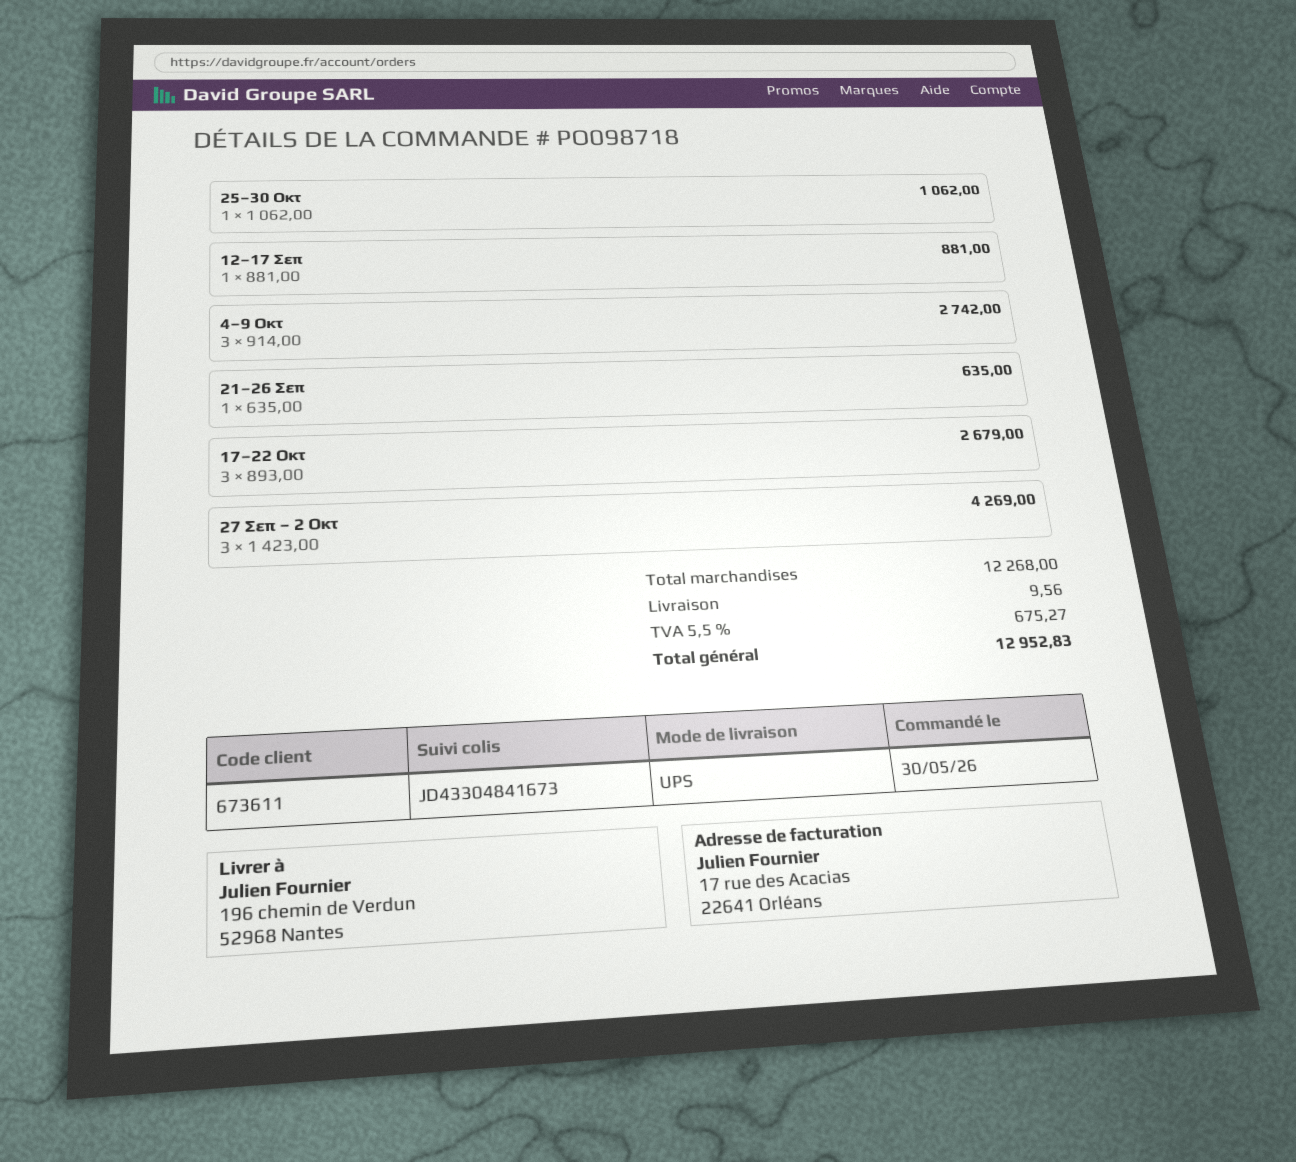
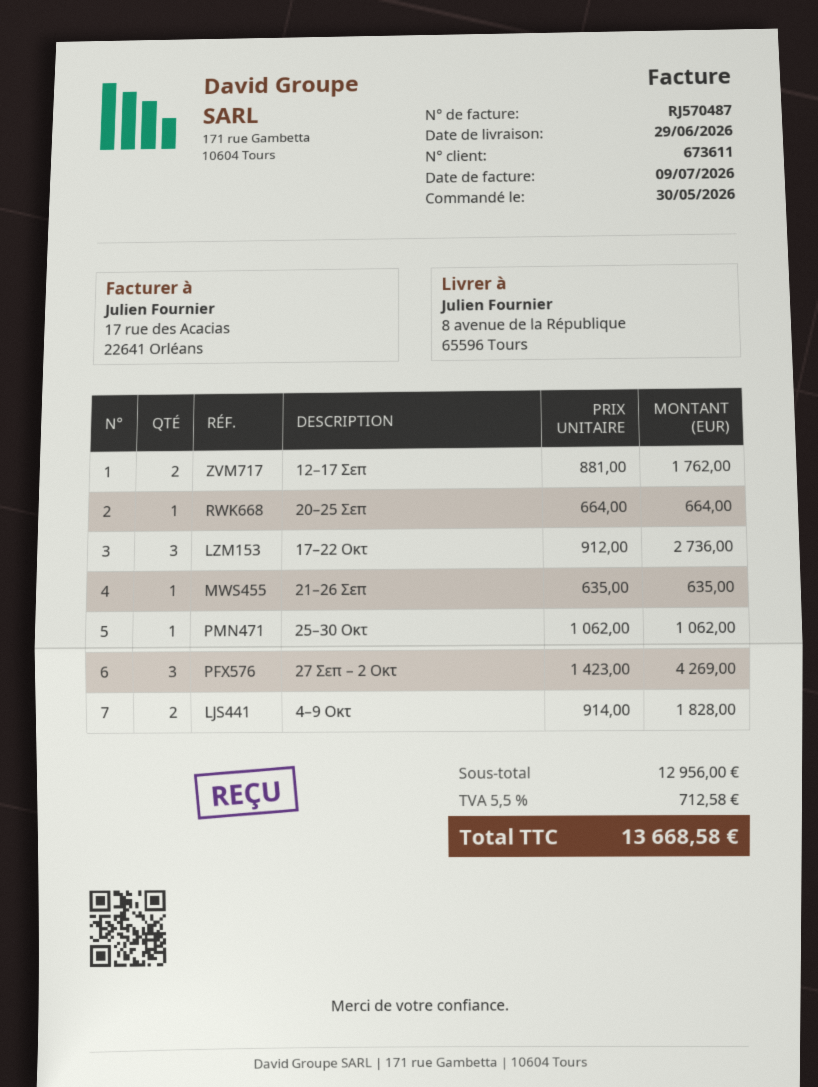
ship to: 196 chemin de Verdun, 52968 Nantes -> 8 avenue de la République, 65596 Tours
12–17 Σεπ: 1 x 881.00 = 881.00 -> 2 x 881.00 = 1762.00
4–9 Οκτ: 3 x 914.00 = 2742.00 -> 2 x 914.00 = 1828.00
17–22 Οκτ: 3 x 893.00 = 2679.00 -> 3 x 912.00 = 2736.00
20–25 Σεπ: none -> 1 x 664.00 = 664.00
subtotal: 12268.00 -> 12956.00
shipping: 9.56 -> none
tax: 5.5% = 675.27 -> 5.5% = 712.58
total: 12952.83 -> 13668.58

